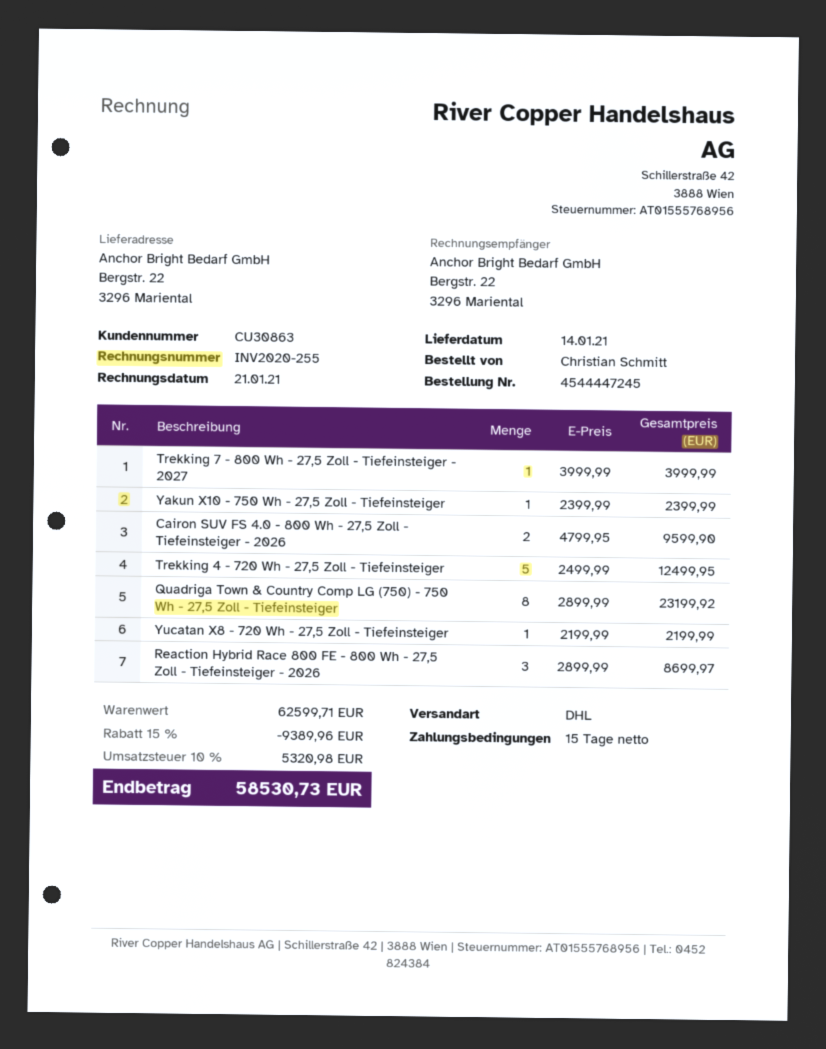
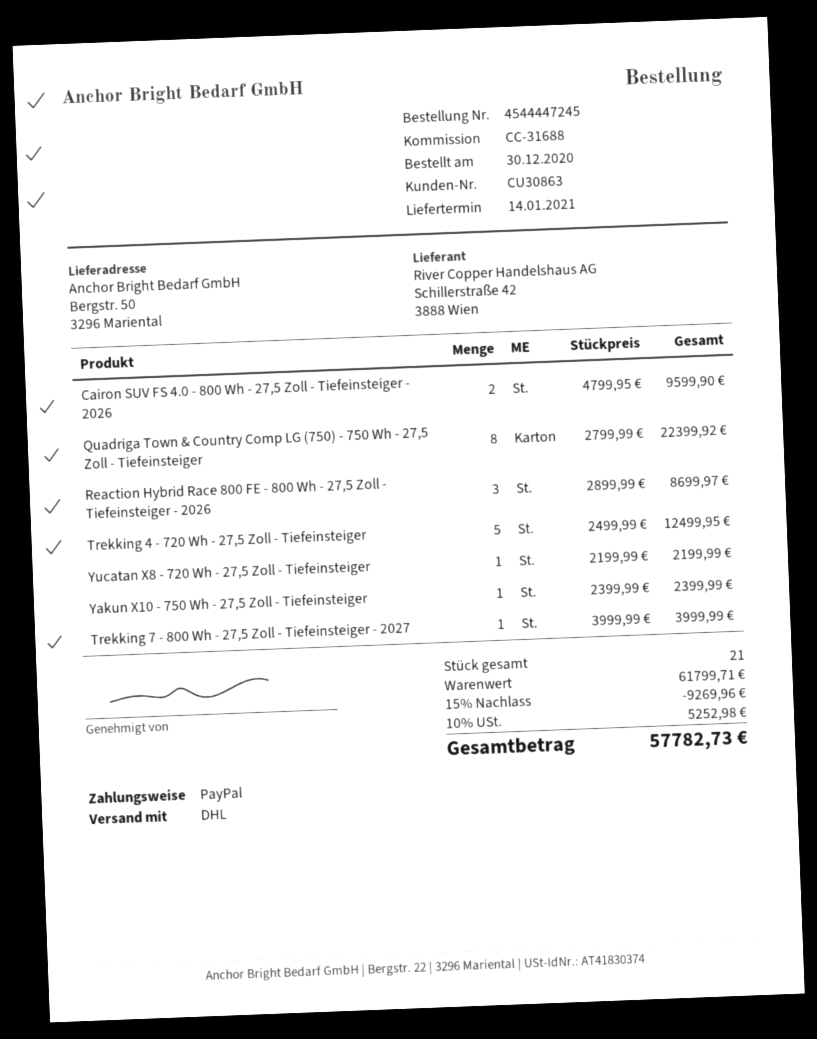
ship to: Bergstr. 22, 3296 Mariental -> Bergstr. 50, 3296 Mariental
Quadriga Town & Country Comp LG (750) - 750 Wh - 27,5 Zoll - Tiefeinsteiger: 8 x 2899.99 = 23199.92 -> 8 x 2799.99 = 22399.92
subtotal: 62599.71 -> 61799.71
discount: 15% = 9389.96 -> 15% = 9269.96
tax: 10% = 5320.98 -> 10% = 5252.98
total: 58530.73 -> 57782.73

